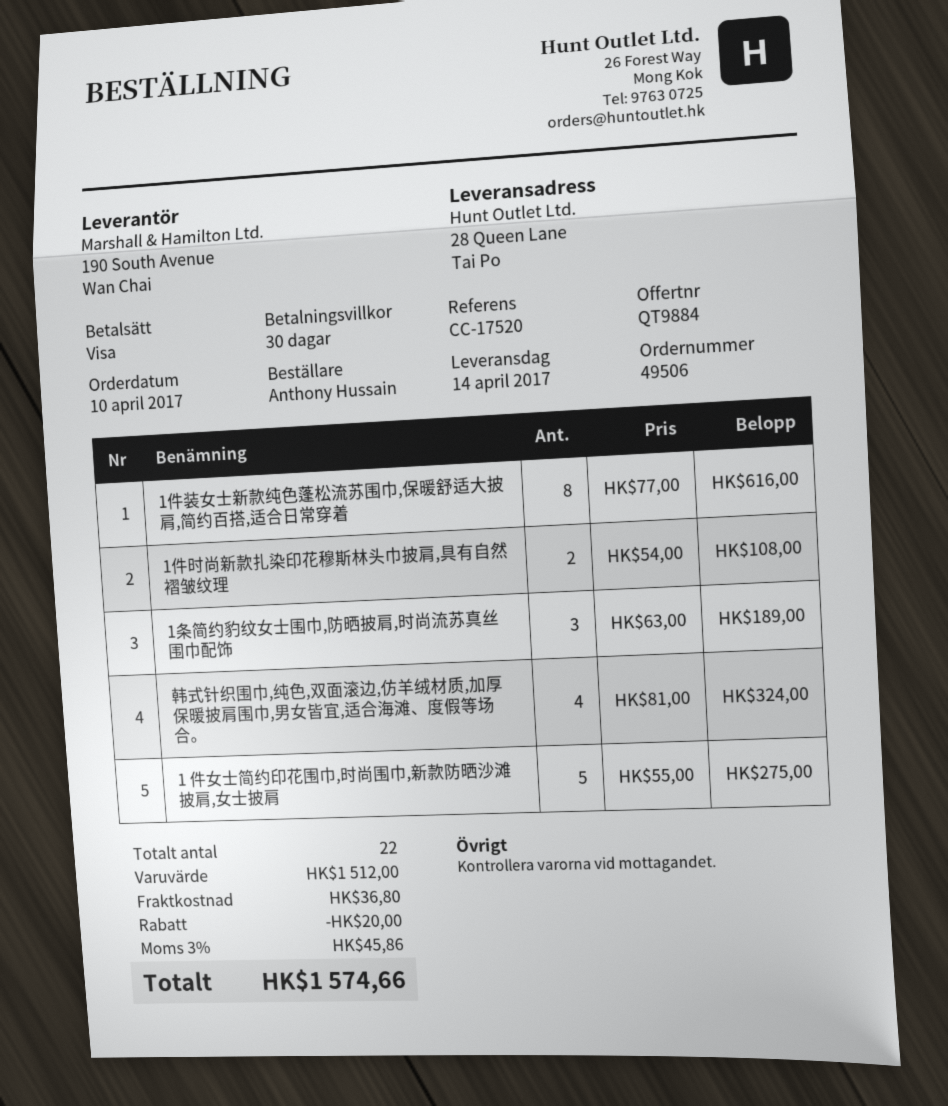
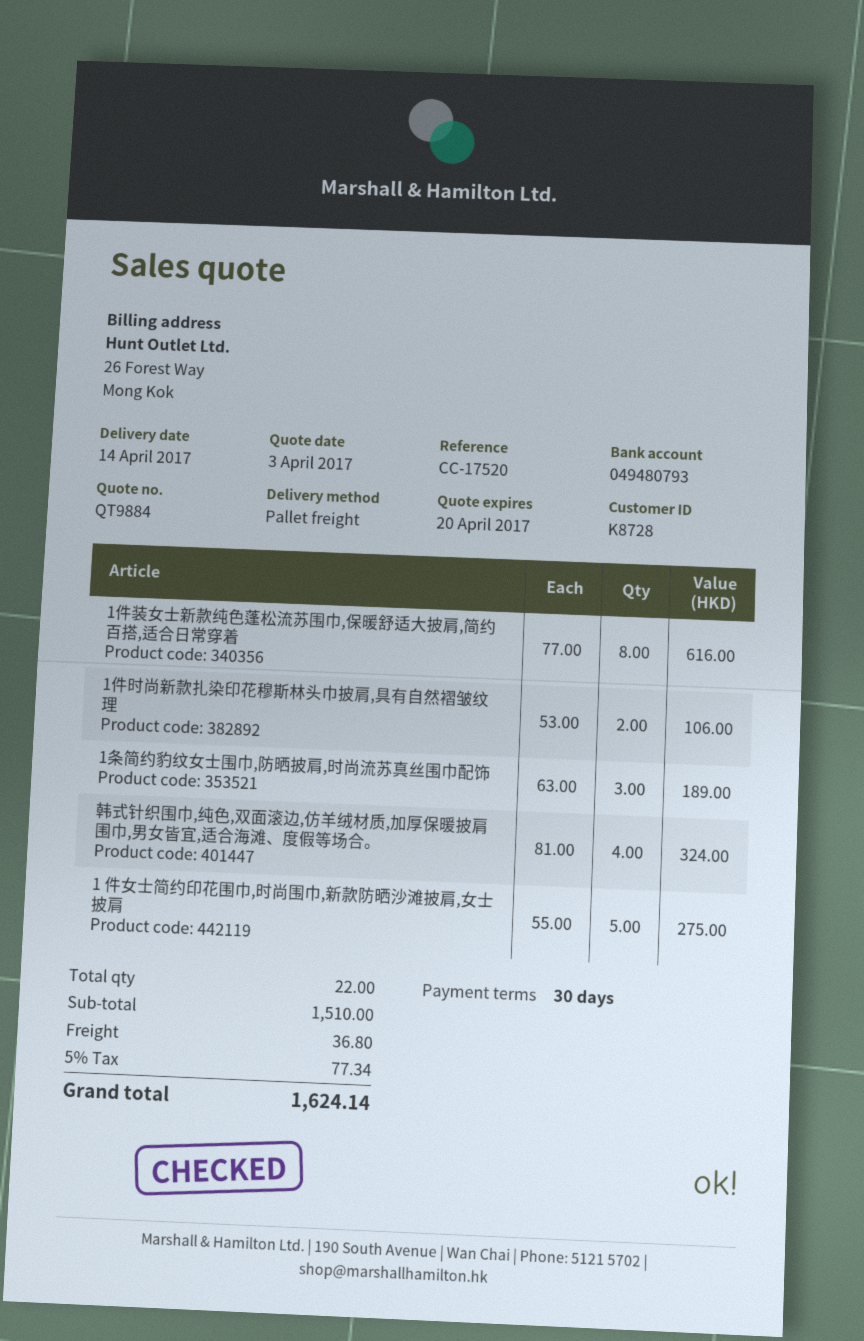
1件时尚新款扎染印花穆斯林头巾披肩,具有自然褶皱纹理: 2 x 54.00 = 108.00 -> 2 x 53.00 = 106.00
subtotal: 1512.00 -> 1510.00
discount: 20.00 -> none
tax: 3% = 45.86 -> 5% = 77.34
total: 1574.66 -> 1624.14

